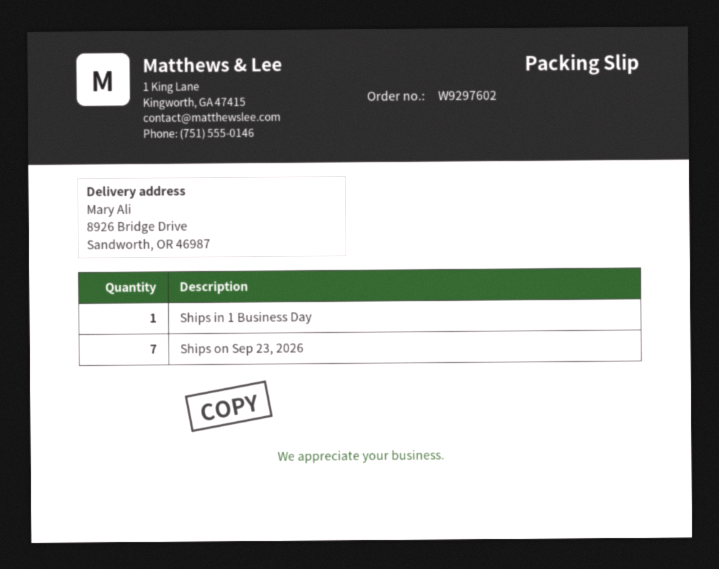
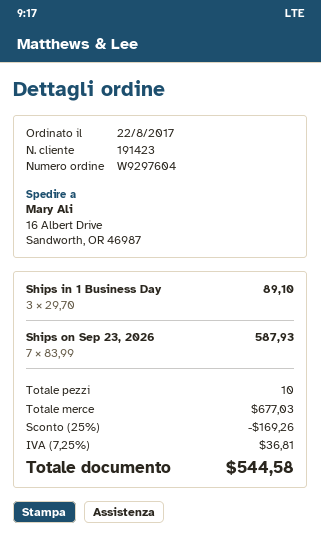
order number: W9297602 -> W9297604
ship to: 8926 Bridge Drive, Sandworth, OR 46987 -> 16 Albert Drive, Sandworth, OR 46987
Ships in 1 Business Day: 1 -> 3

